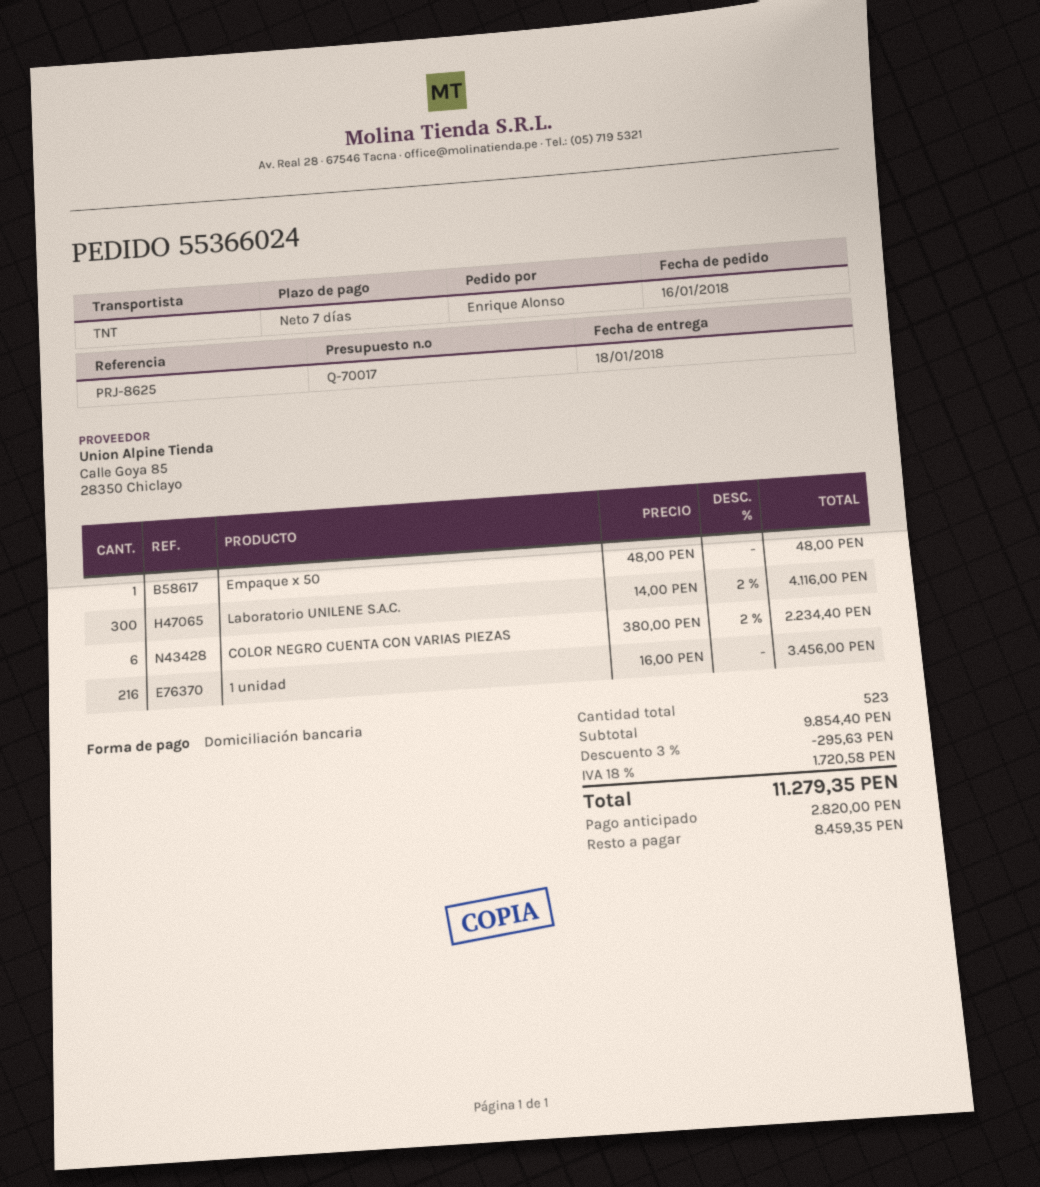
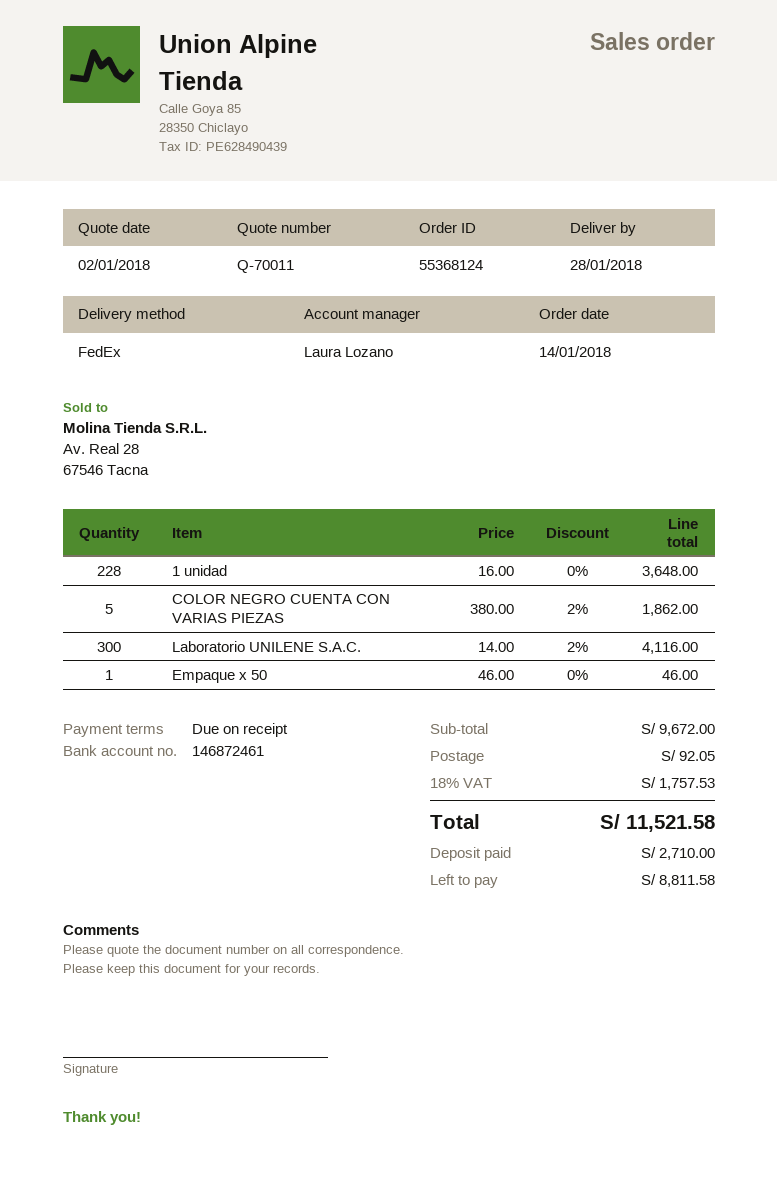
quote number: Q-70017 -> Q-70011
order number: 55366024 -> 55368124
order date: 2018-01-16 -> 2018-01-14
delivery date: 2018-01-18 -> 2018-01-28
payment terms: 7 days -> on receipt
shipping method: TNT -> FedEx
Empaque x 50: 1 x 48.00 = 48.00 -> 1 x 46.00 = 46.00
COLOR NEGRO CUENTA CON VARIAS PIEZAS: 6 x 380.00 - 2% = 2234.40 -> 5 x 380.00 - 2% = 1862.00
1 unidad: 216 x 16.00 = 3456.00 -> 228 x 16.00 = 3648.00
subtotal: 9854.40 -> 9672.00
discount: 3% = 295.63 -> none
shipping: none -> 92.05
tax: 18% = 1720.58 -> 18% = 1757.53
total: 11279.35 -> 11521.58
deposit: 2820.00 -> 2710.00
balance: 8459.35 -> 8811.58

